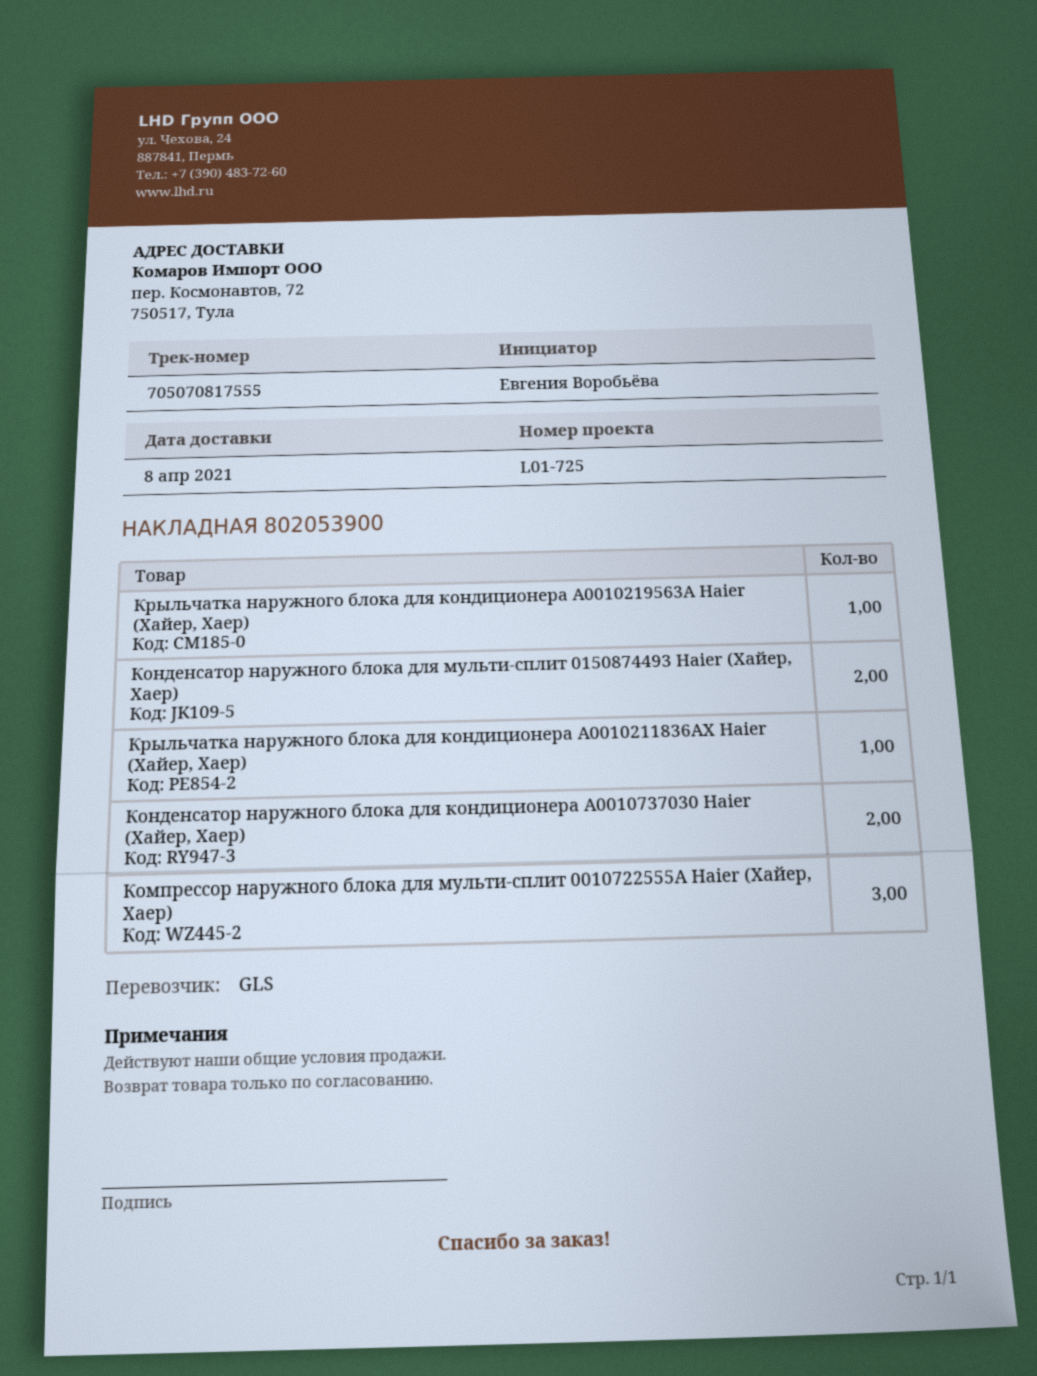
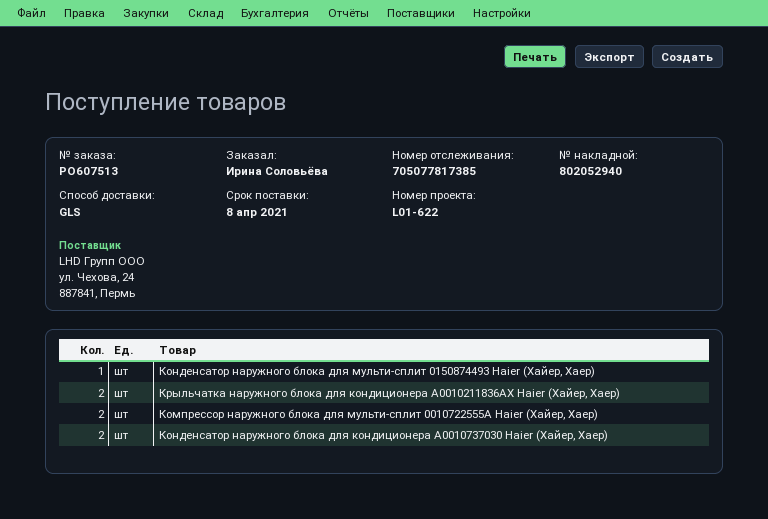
delivery note number: 802053900 -> 802052940
reference: L01-725 -> L01-622
ordered by: Евгения Воробьёва -> Ирина Соловьёва
tracking number: 705070817555 -> 705077817385
Крыльчатка наружного блока для кондиционера A0010219563A Haier (Хайер, Хаер): 1 -> none
Конденсатор наружного блока для мульти-сплит 0150874493 Haier (Хайер, Хаер): 2 -> 1
Крыльчатка наружного блока для кондиционера A0010211836AX Haier (Хайер, Хаер): 1 -> 2
Компрессор наружного блока для мульти-сплит 0010722555A Haier (Хайер, Хаер): 3 -> 2

